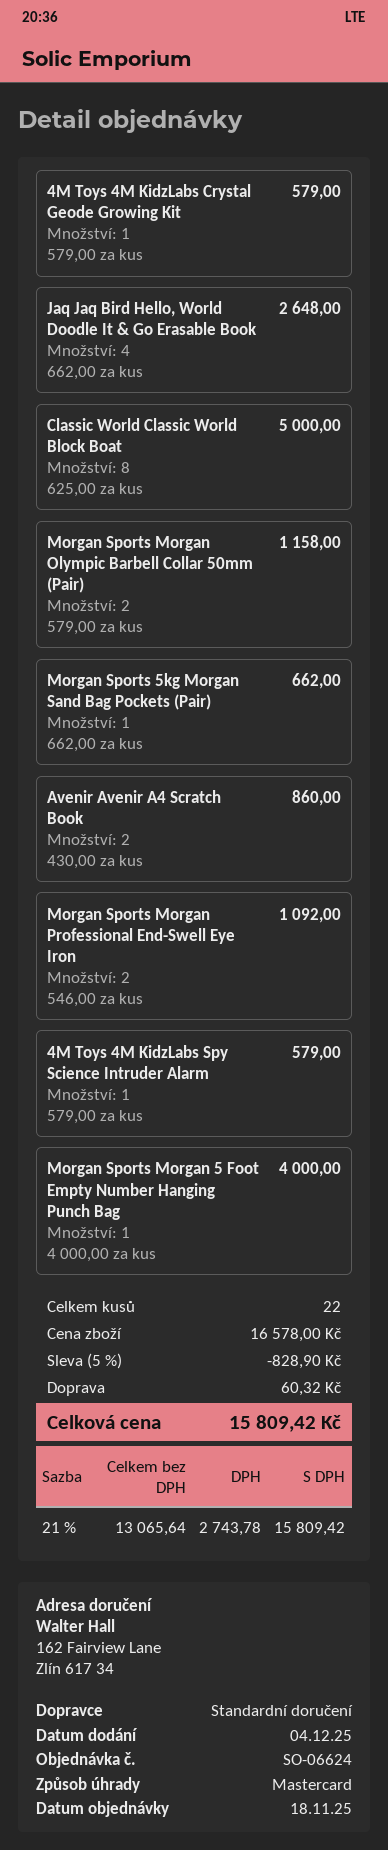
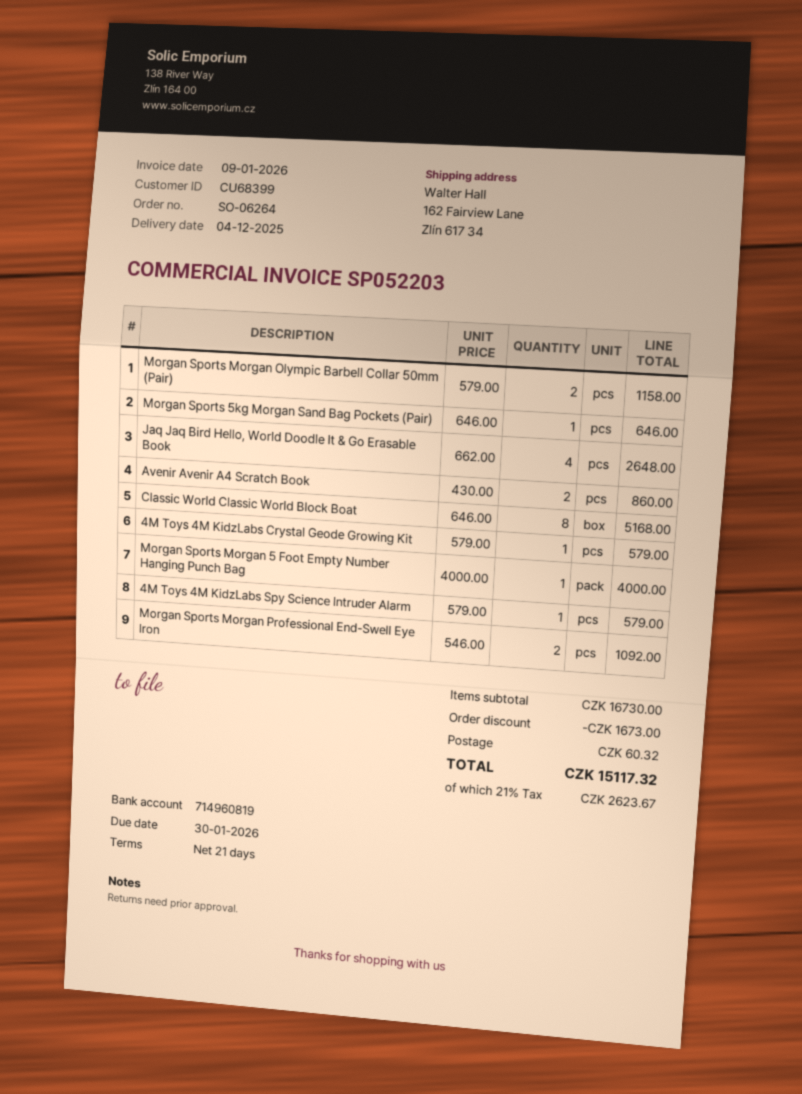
order number: SO-06624 -> SO-06264
Classic World Classic World Block Boat: 8 x 625.00 = 5000.00 -> 8 x 646.00 = 5168.00
Morgan Sports 5kg Morgan Sand Bag Pockets (Pair): 1 x 662.00 = 662.00 -> 1 x 646.00 = 646.00
subtotal: 16578.00 -> 16730.00
discount: 828.90 -> 1673.00
tax: 21% = 2743.78 -> 21% = 2623.67
total: 15809.42 -> 15117.32

